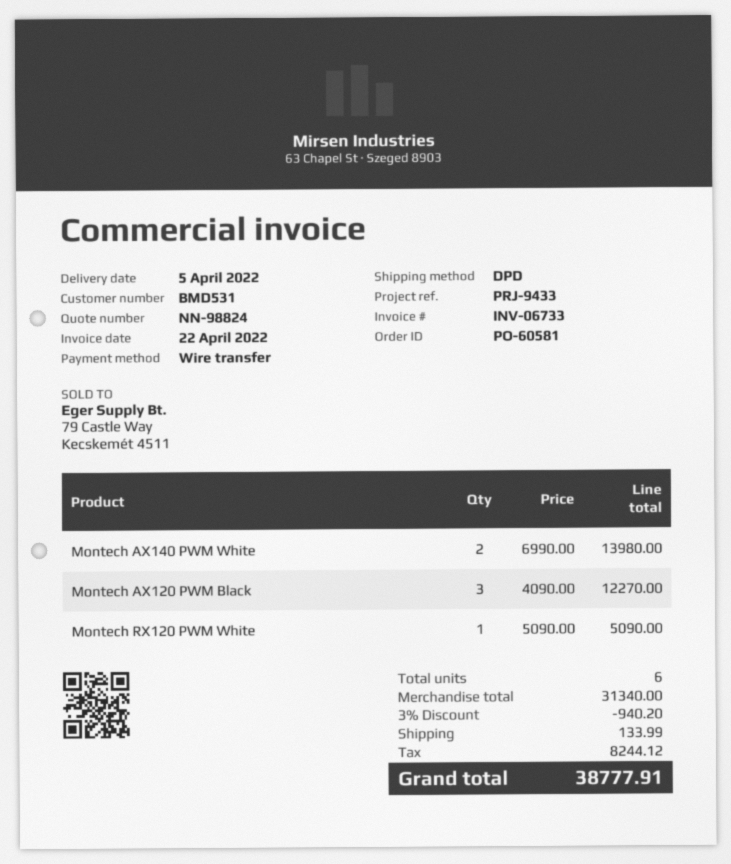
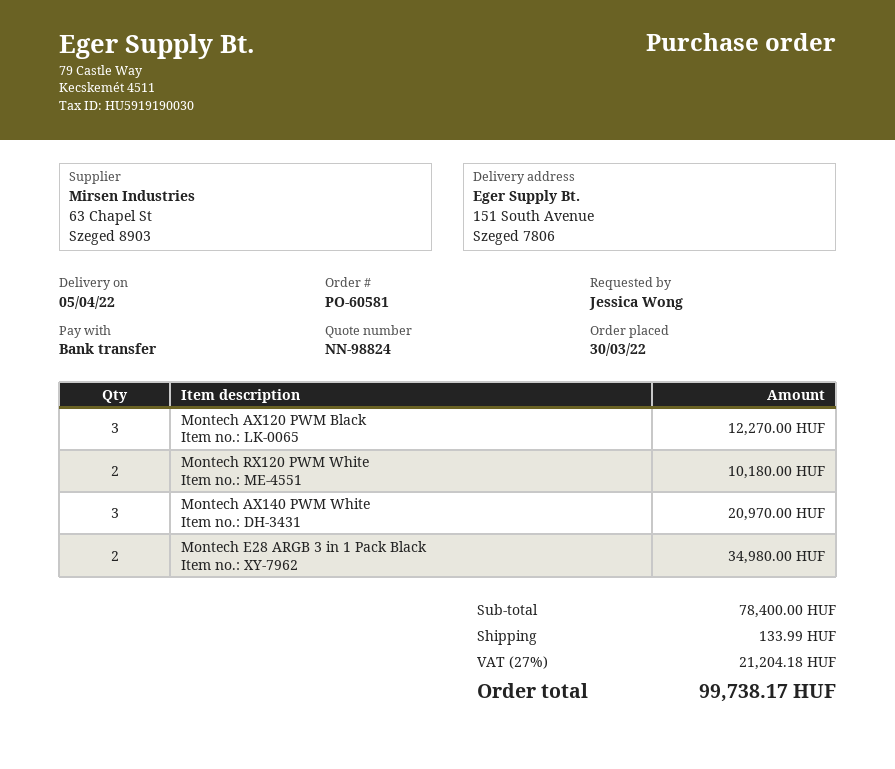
Montech AX140 PWM White: 2 for 13980.00 -> 3 for 20970.00
Montech RX120 PWM White: 1 for 5090.00 -> 2 for 10180.00
Montech E28 ARGB 3 in 1 Pack Black: none -> 2 for 34980.00
subtotal: 31340.00 -> 78400.00
discount: 3% = 940.20 -> none
tax: 8244.12 -> 21204.18
total: 38777.91 -> 99738.17

